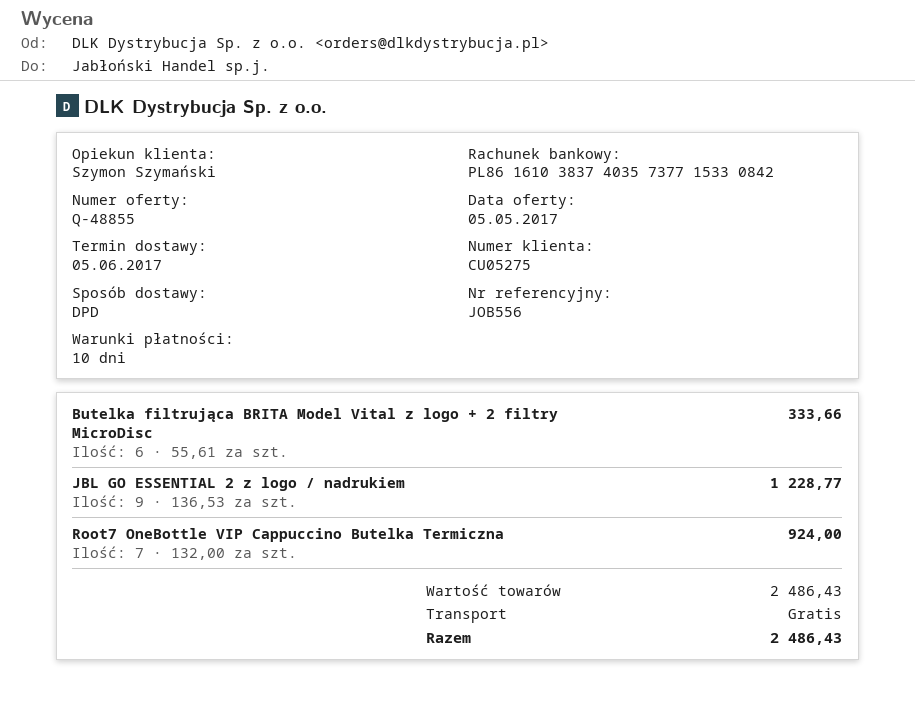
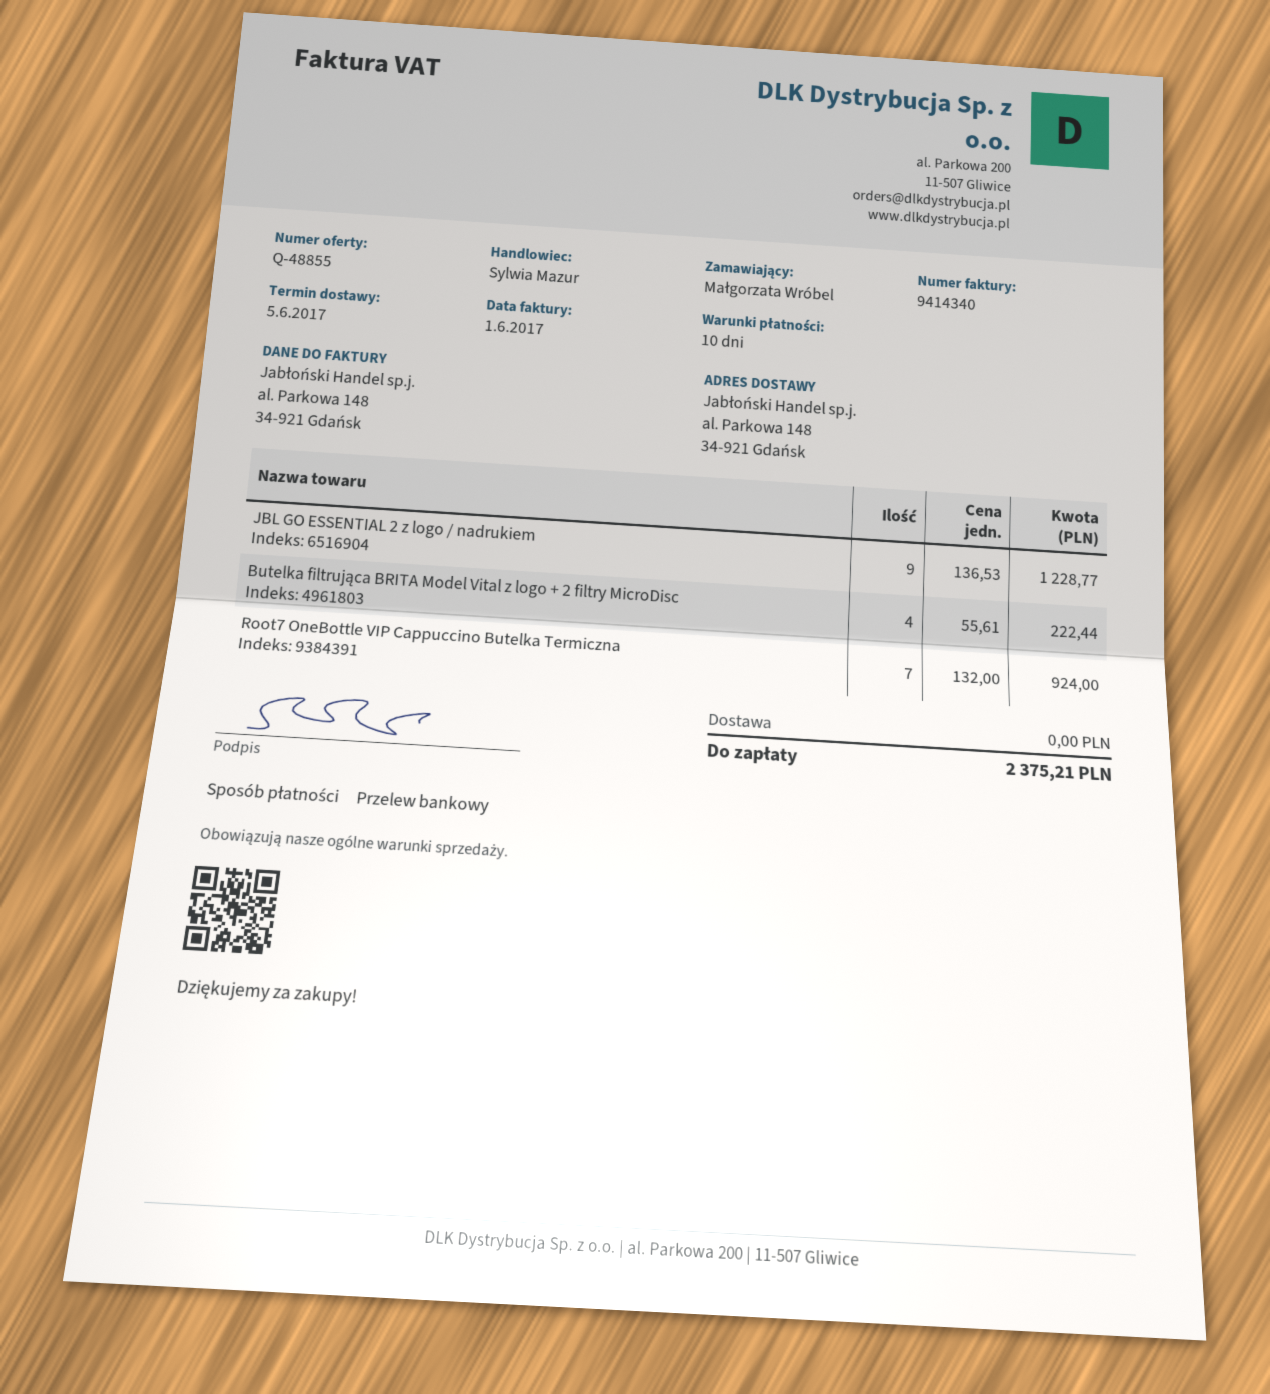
sales rep: Szymon Szymański -> Sylwia Mazur
Butelka filtrująca BRITA Model Vital z logo + 2 filtry MicroDisc: 6 x 55.61 = 333.66 -> 4 x 55.61 = 222.44
total: 2486.43 -> 2375.21

